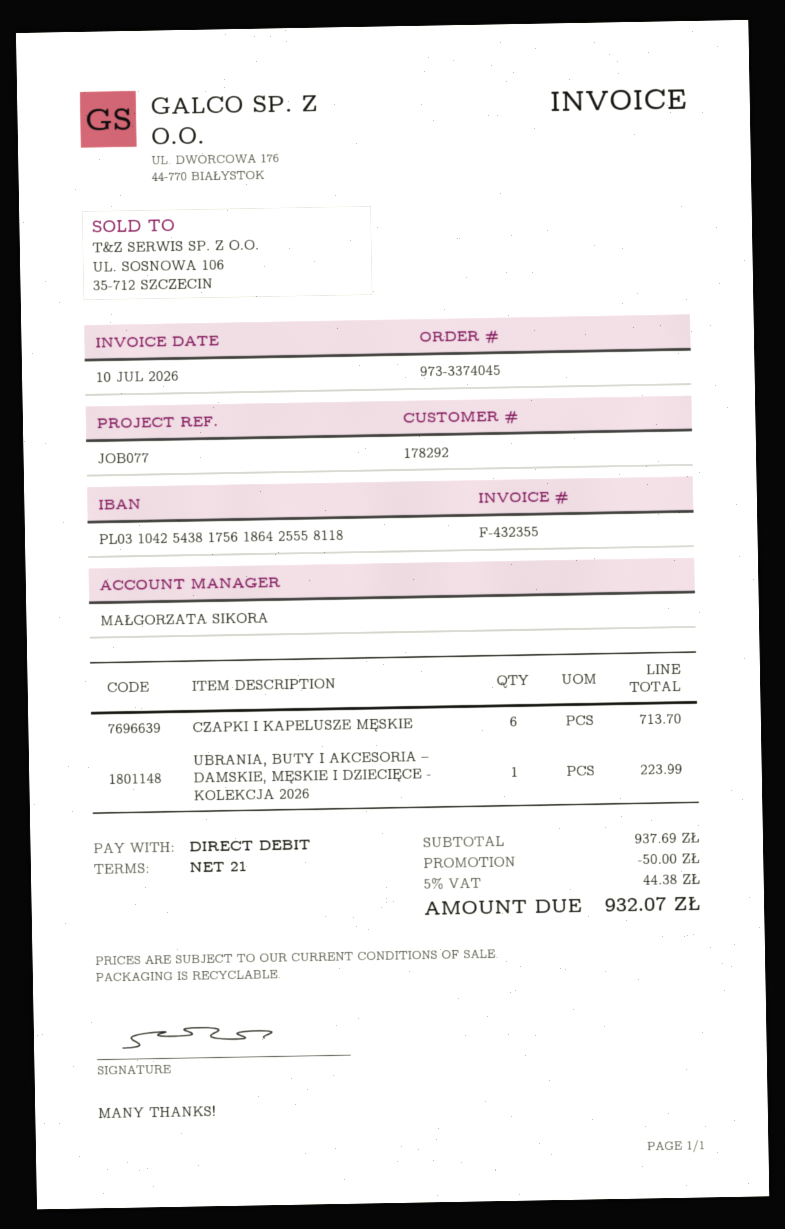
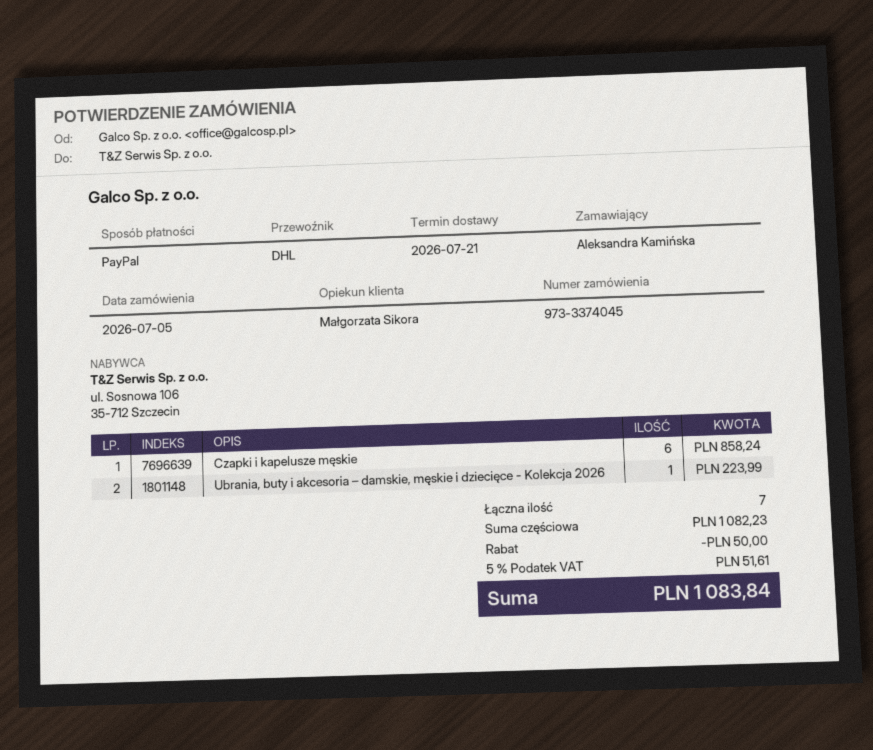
payment method: direct debit -> PayPal
CZAPKI I KAPELUSZE MĘSKIE: 6 for 713.70 -> 6 for 858.24
subtotal: 937.69 -> 1082.23
tax: 5% = 44.38 -> 5% = 51.61
total: 932.07 -> 1083.84

